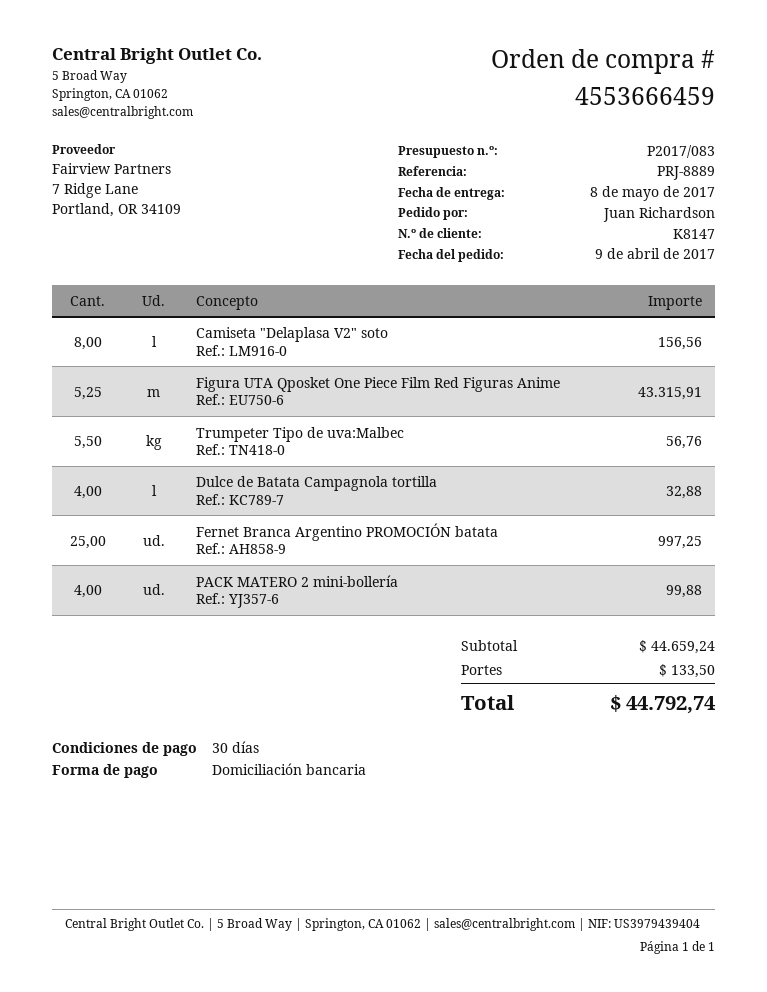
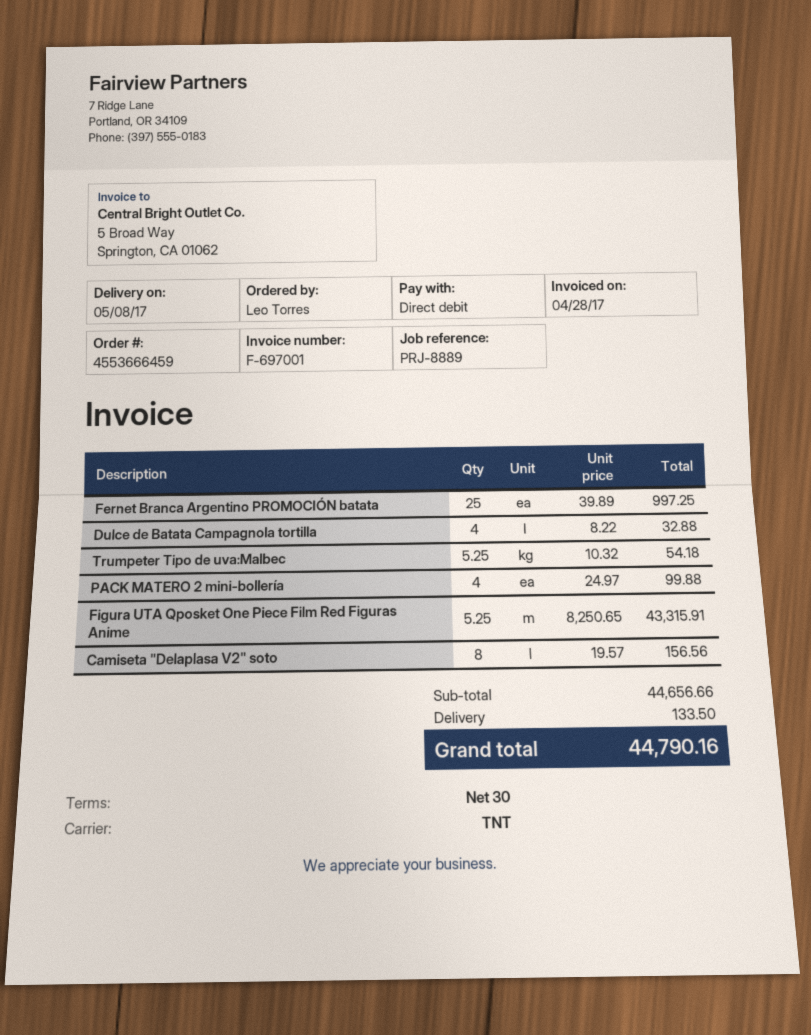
ordered by: Juan Richardson -> Leo Torres
Trumpeter Tipo de uva:Malbec: 5.5 for 56.76 -> 5.25 for 54.18
subtotal: 44659.24 -> 44656.66
total: 44792.74 -> 44790.16

